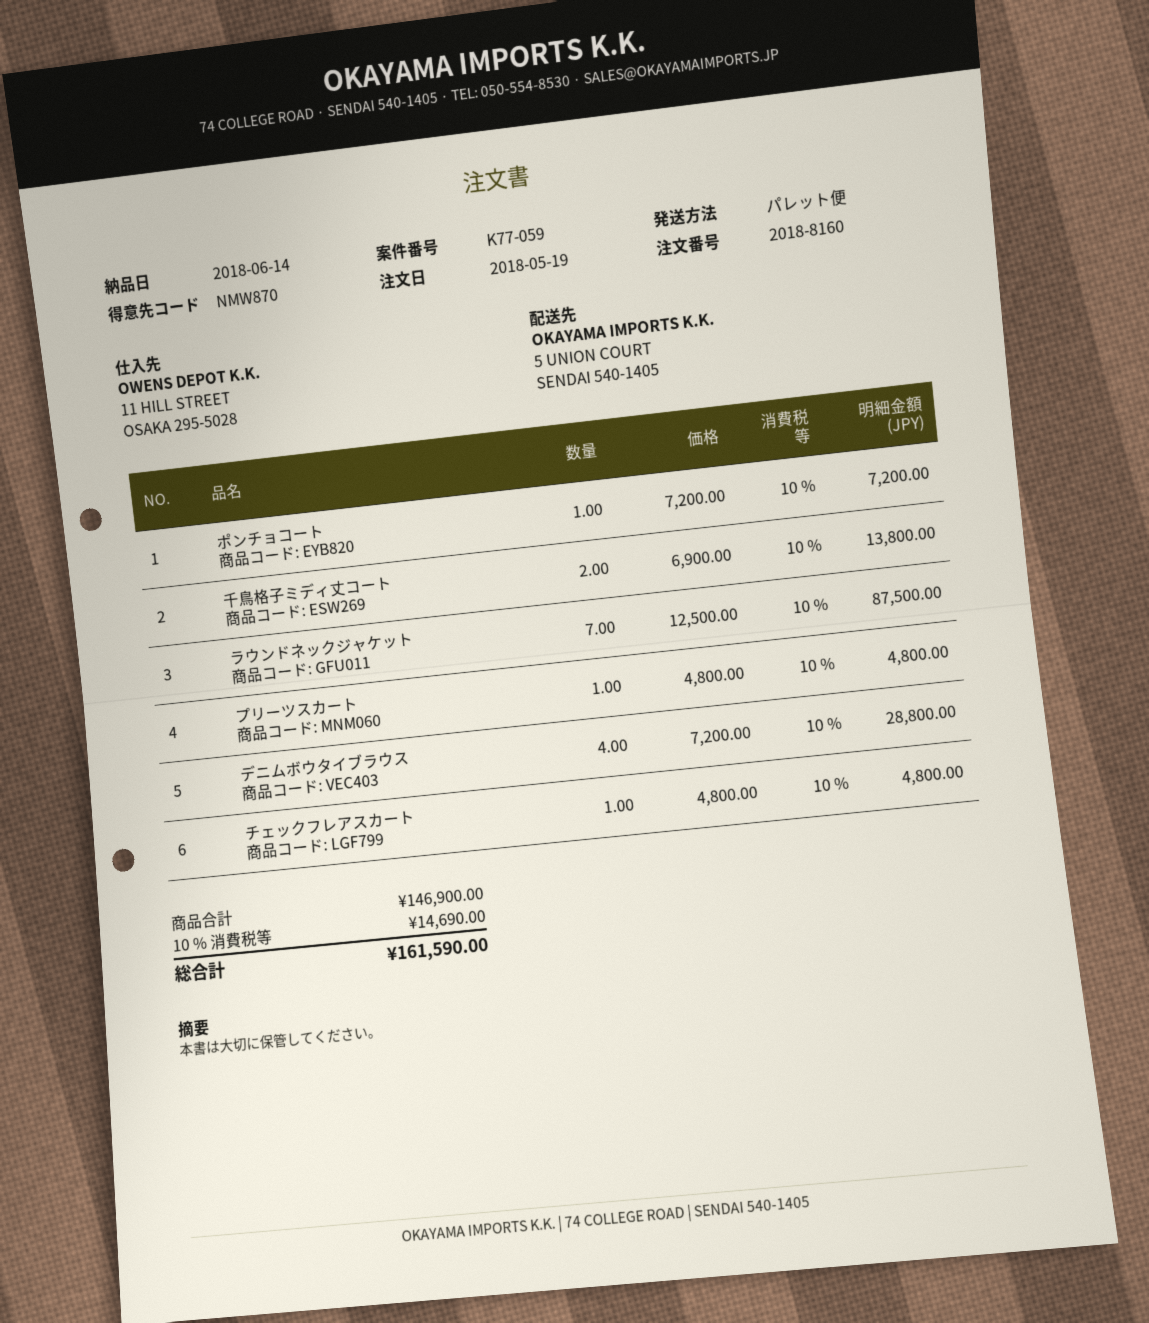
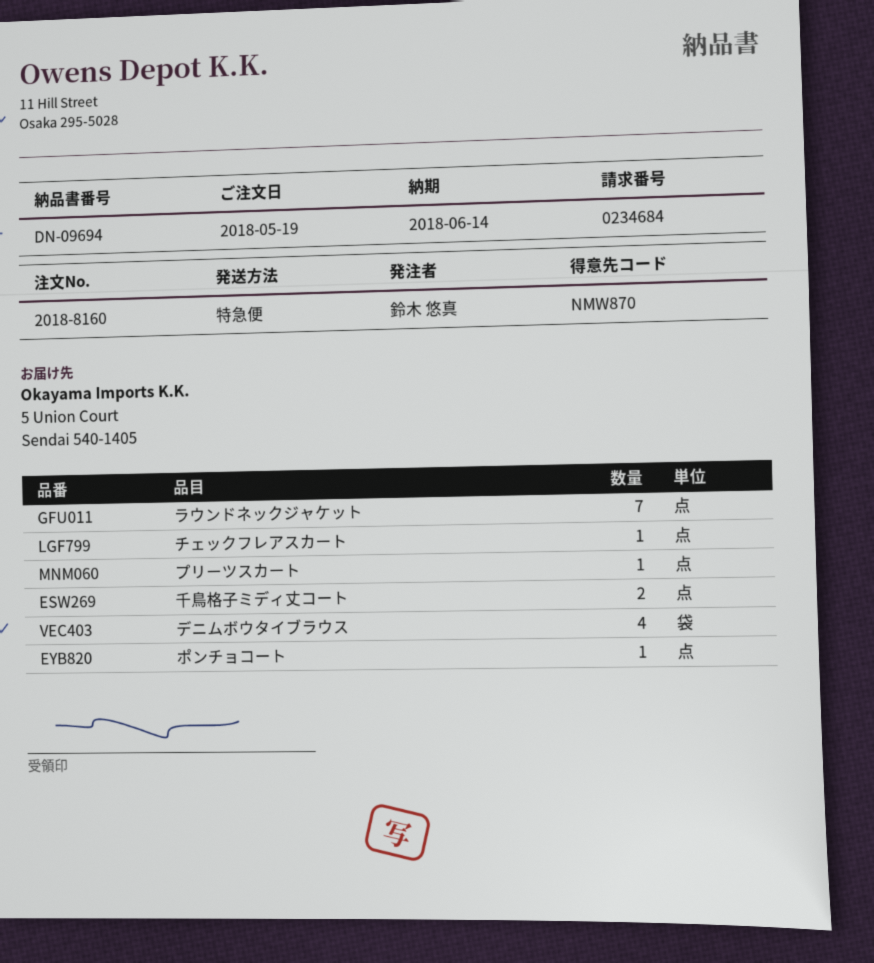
shipping method: pallet freight -> express

